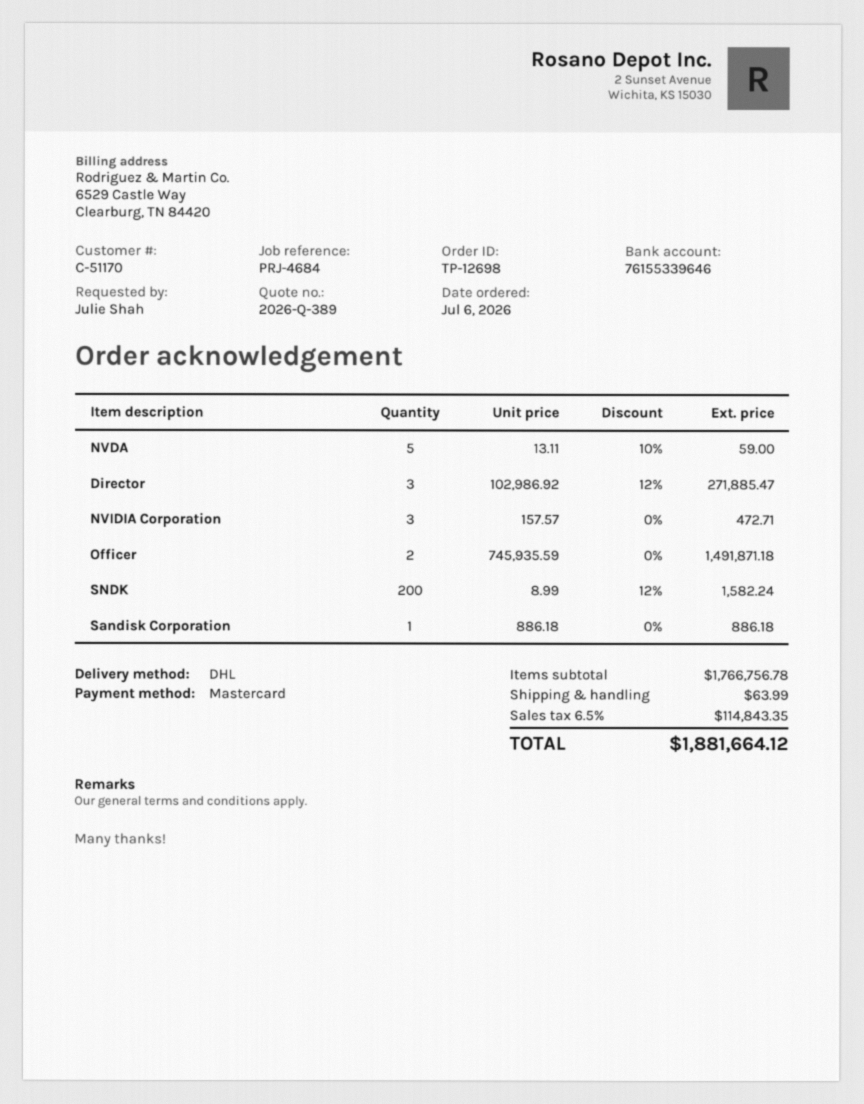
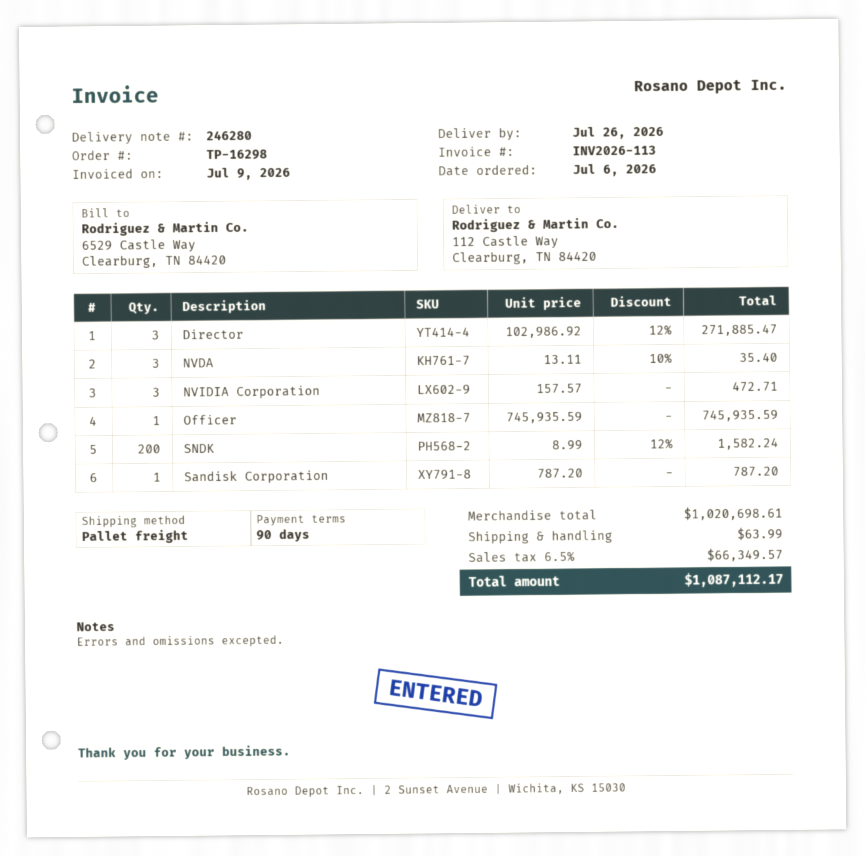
order number: TP-12698 -> TP-16298
shipping method: DHL -> pallet freight
NVDA: 5 x 13.11 - 10% = 59.00 -> 3 x 13.11 - 10% = 35.40
Officer: 2 x 745935.59 = 1491871.18 -> 1 x 745935.59 = 745935.59
Sandisk Corporation: 1 x 886.18 = 886.18 -> 1 x 787.20 = 787.20
subtotal: 1766756.78 -> 1020698.61
tax: 6.5% = 114843.35 -> 6.5% = 66349.57
total: 1881664.12 -> 1087112.17

